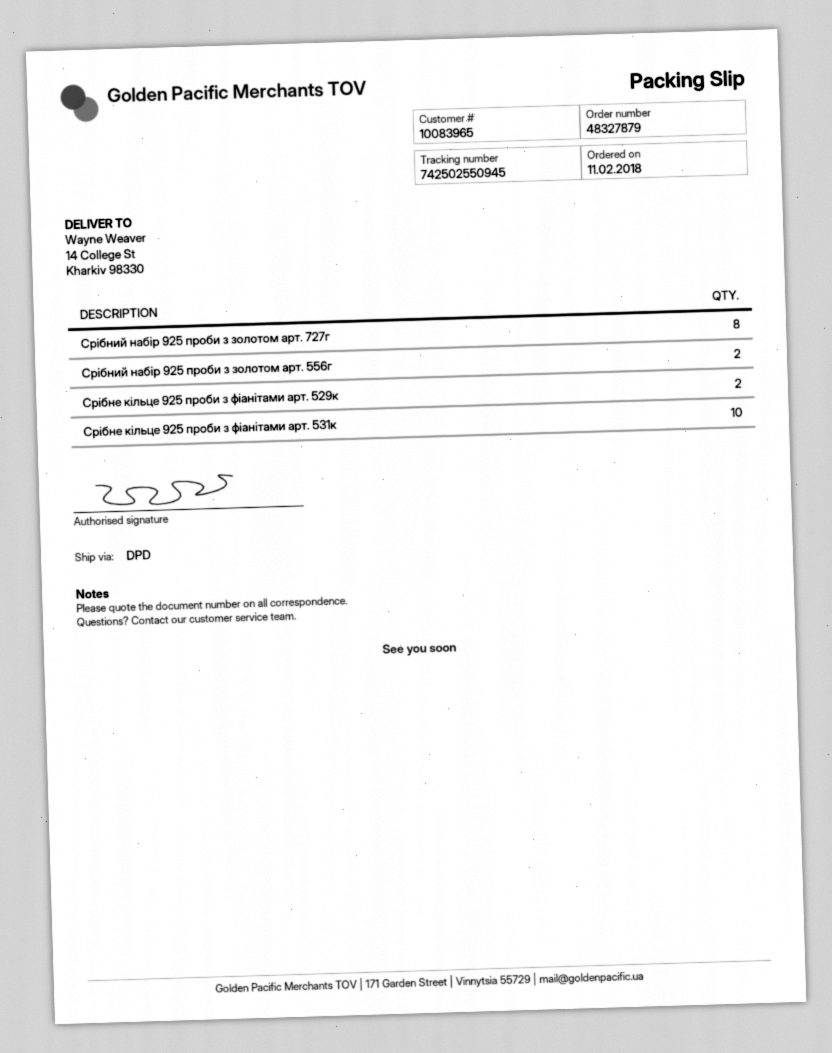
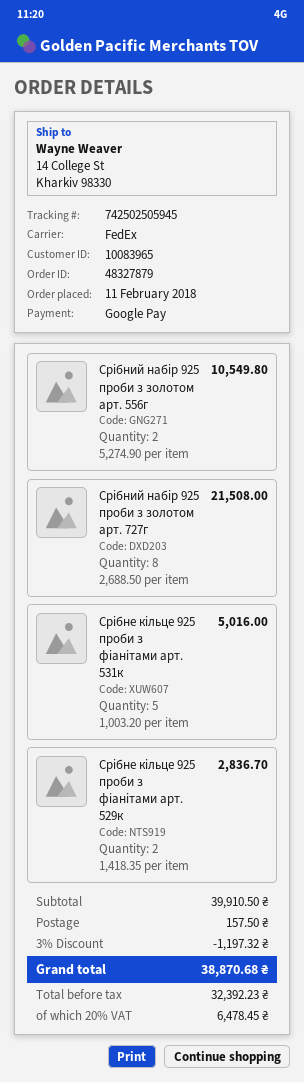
shipping method: DPD -> FedEx
tracking number: 742502550945 -> 742502505945
Срібне кільце 925 проби з фіанітами арт. 531к: 10 -> 5

